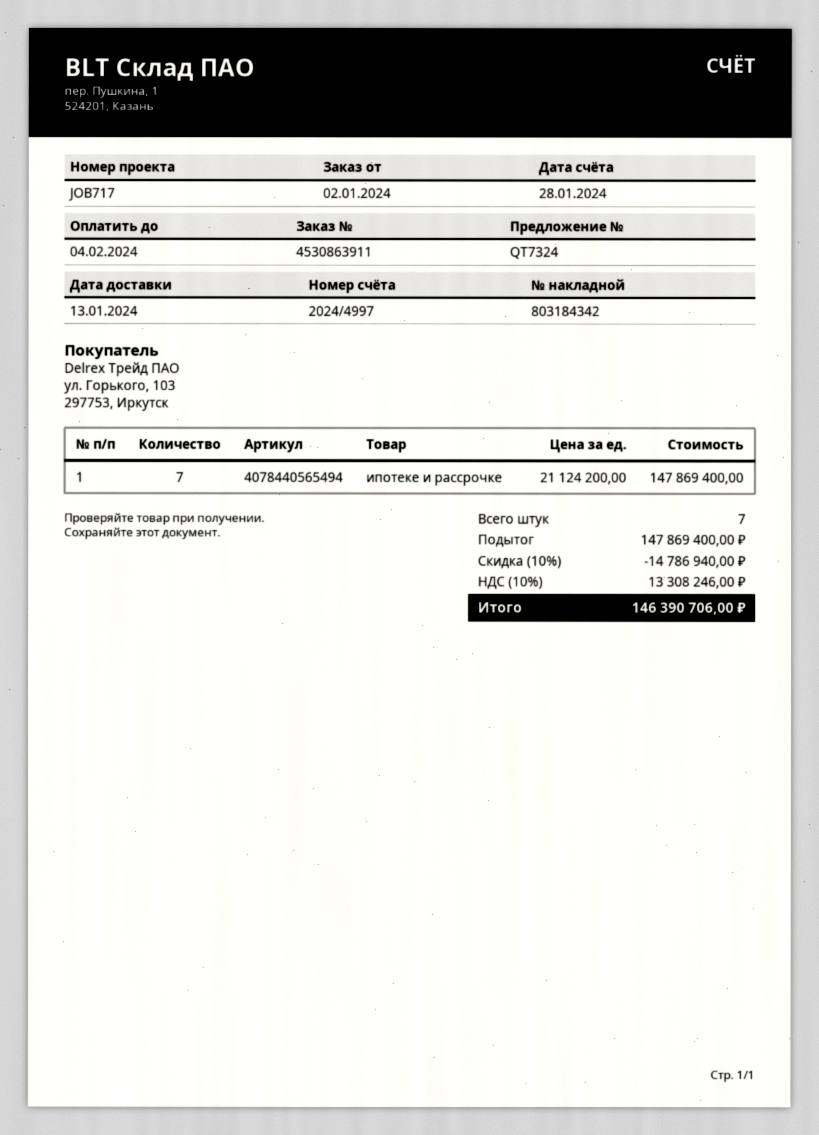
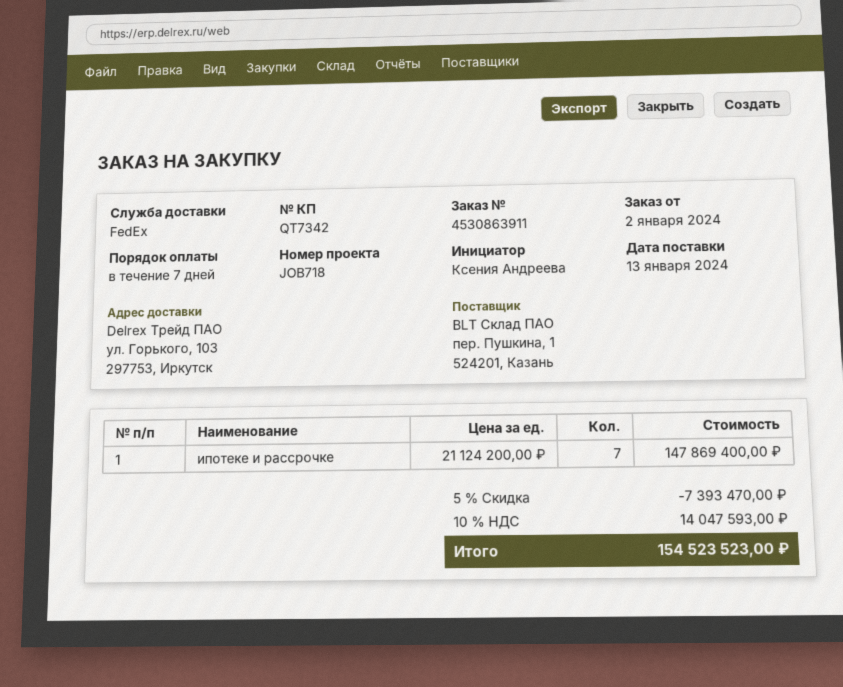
quote number: QT7324 -> QT7342
reference: JOB717 -> JOB718
discount: 10% = 14786940.00 -> 5% = 7393470.00
tax: 10% = 13308246.00 -> 10% = 14047593.00
total: 146390706.00 -> 154523523.00

